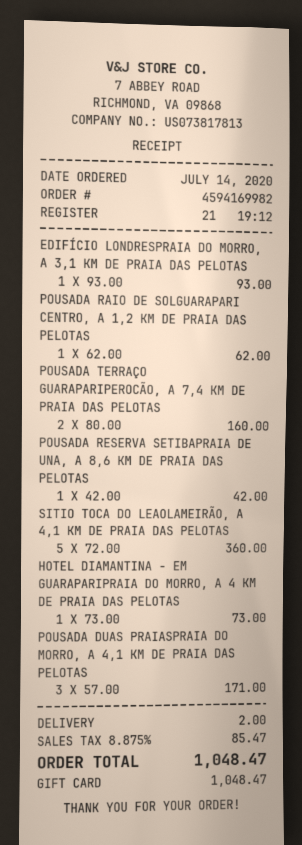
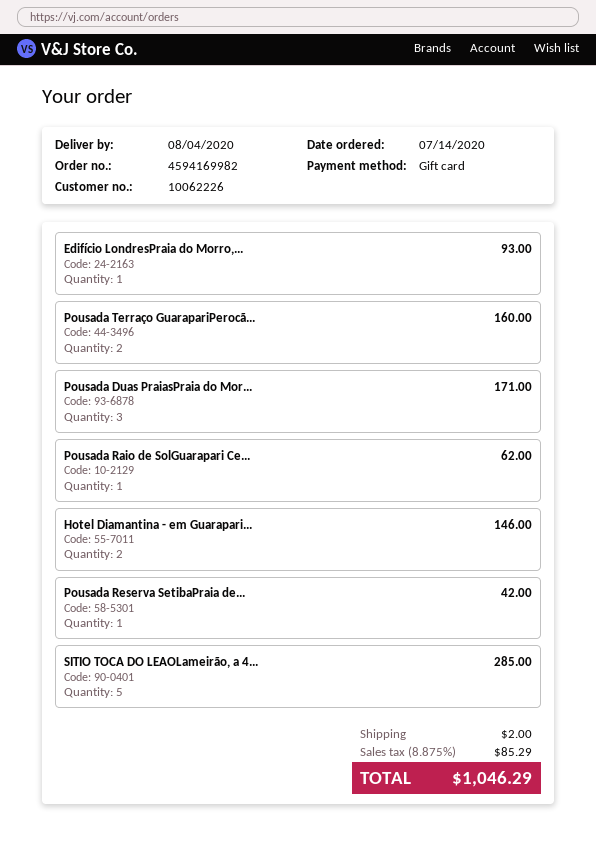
SITIO TOCA DO LEAOLAMEIRÃO, A 4,1 KM DE PRAIA DAS PELOTAS: 5 for 360.00 -> 5 for 285.00
HOTEL DIAMANTINA - EM GUARAPARIPRAIA DO MORRO, A 4 KM DE PRAIA DAS PELOTAS: 1 for 73.00 -> 2 for 146.00
tax: 8.875% = 85.47 -> 8.875% = 85.29
total: 1048.47 -> 1046.29

